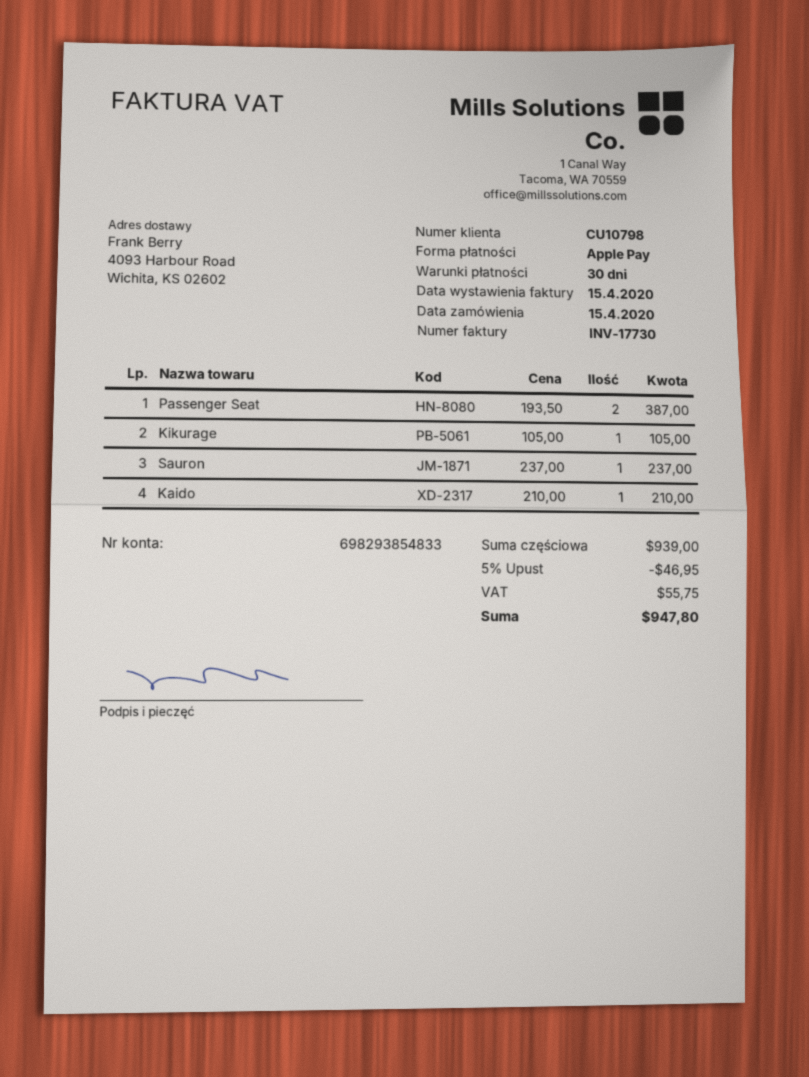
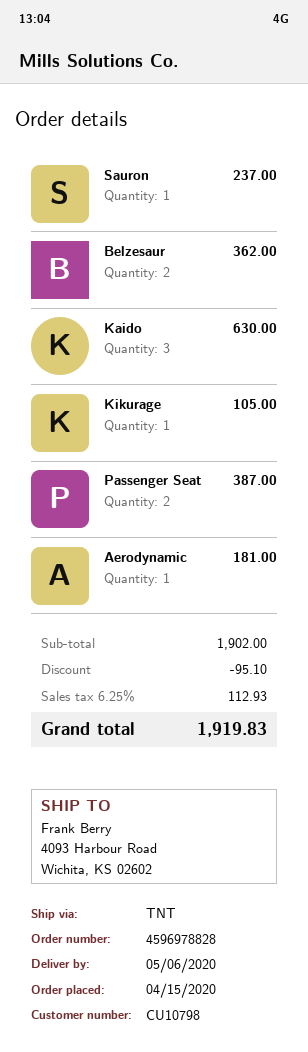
Kaido: 1 for 210.00 -> 3 for 630.00
Belzesaur: none -> 2 for 362.00
Aerodynamic: none -> 1 for 181.00
subtotal: 939.00 -> 1902.00
discount: 46.95 -> 95.10
tax: 55.75 -> 112.93
total: 947.80 -> 1919.83

